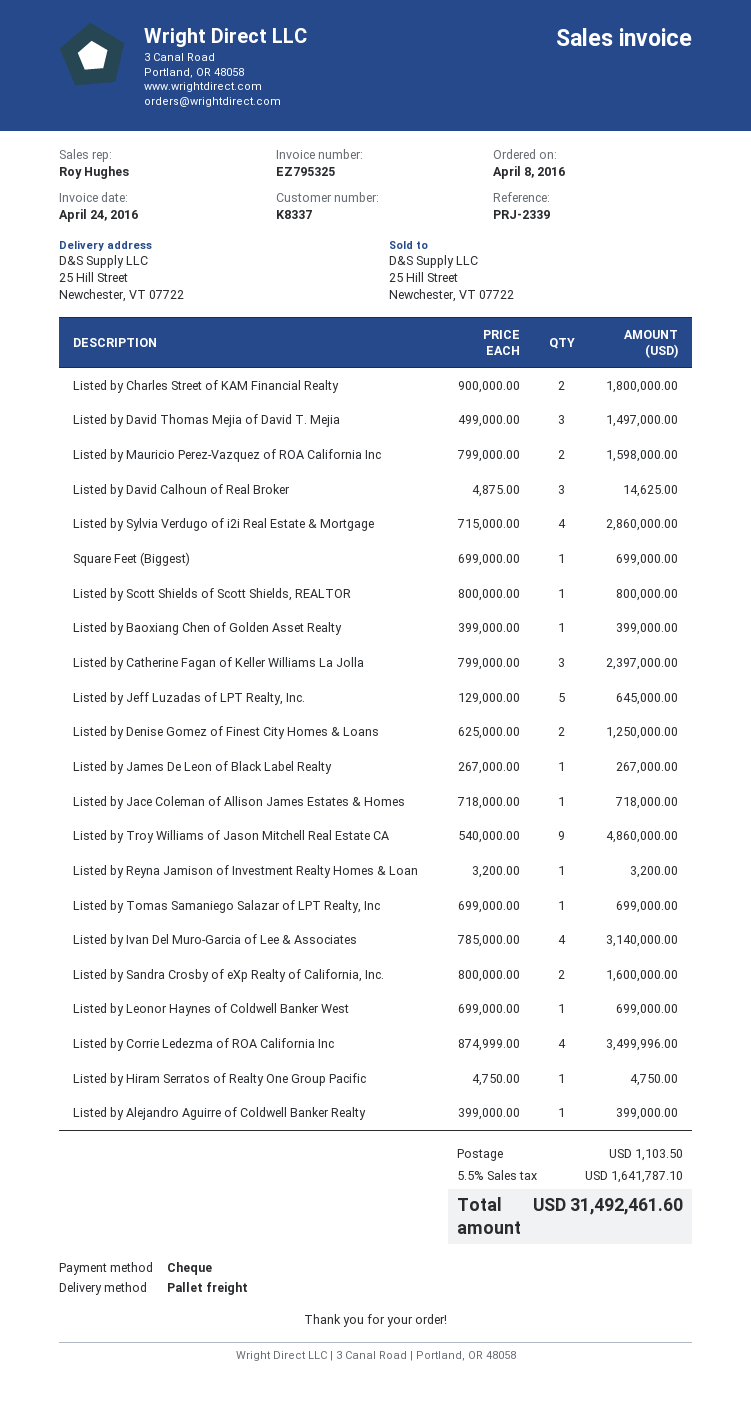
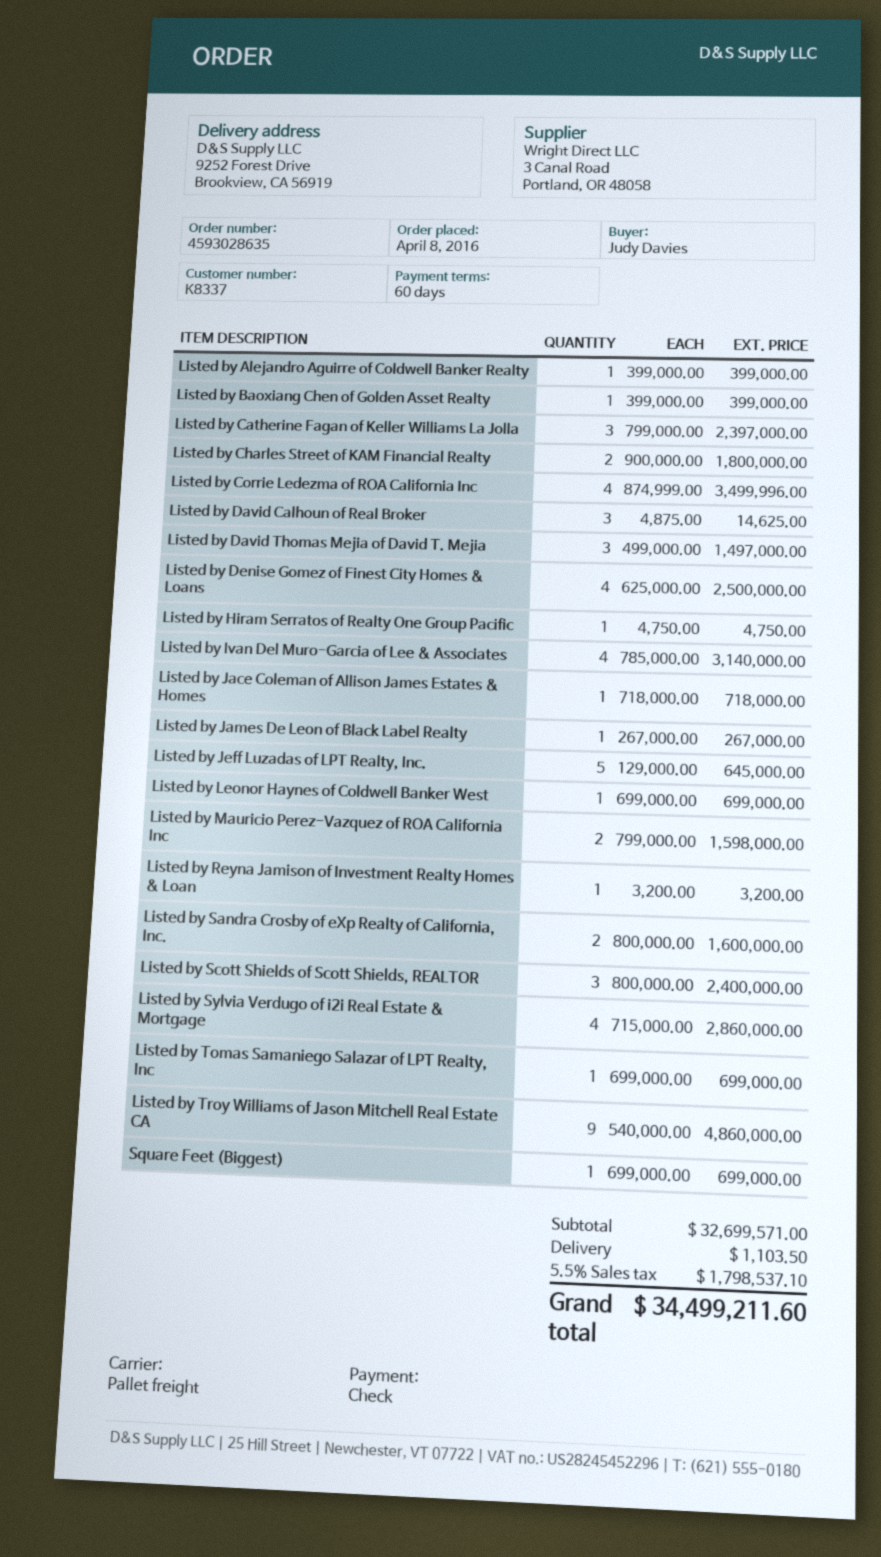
ship to: 25 Hill Street, Newchester, VT 07722 -> 9252 Forest Drive, Brookview, CA 56919
Listed by Scott Shields of Scott Shields, REALTOR: 1 x 800000.00 = 800000.00 -> 3 x 800000.00 = 2400000.00
Listed by Denise Gomez of Finest City Homes & Loans: 2 x 625000.00 = 1250000.00 -> 4 x 625000.00 = 2500000.00
tax: 5.5% = 1641787.10 -> 5.5% = 1798537.10
total: 31492461.60 -> 34499211.60

